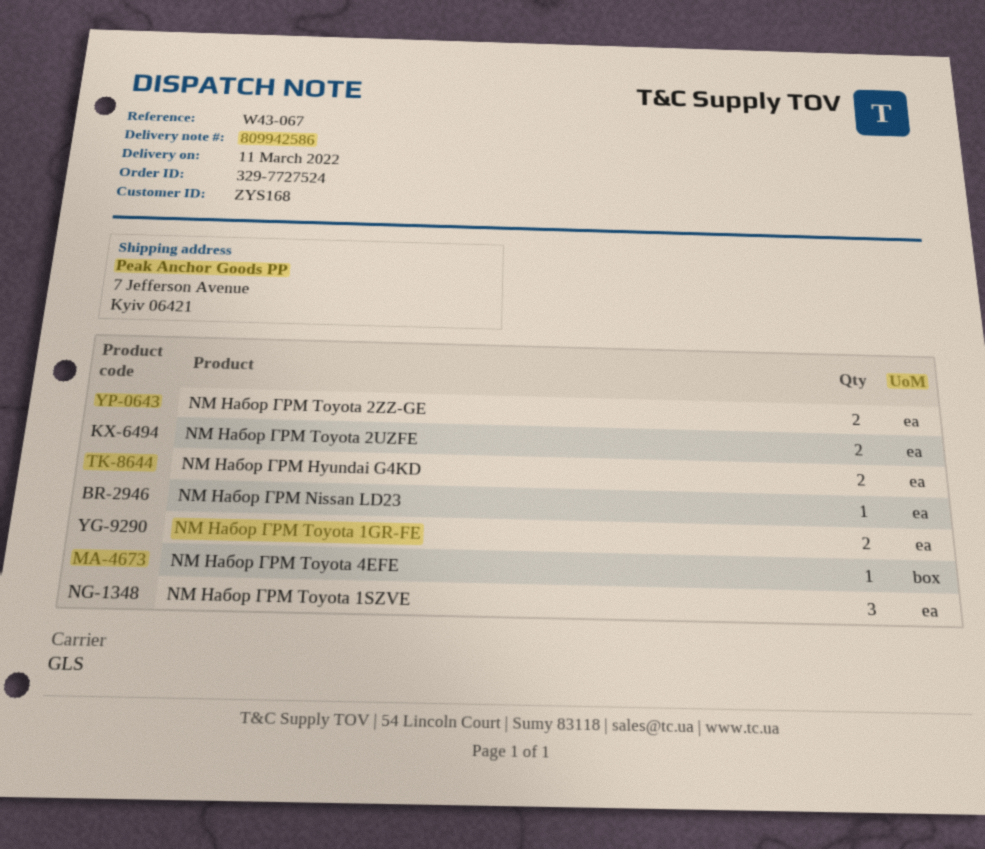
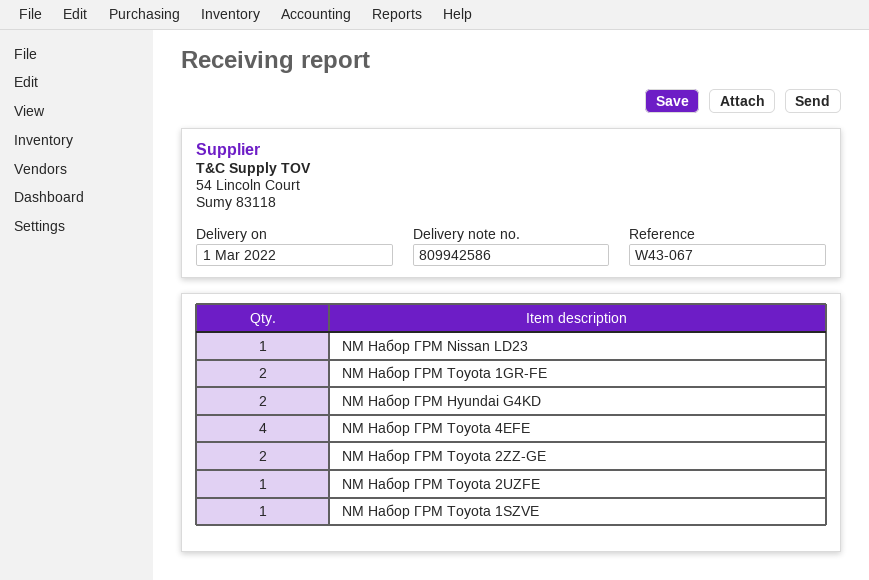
delivery date: 2022-03-11 -> 2022-03-01
NM Набор ГРМ Toyota 2UZFE: 2 -> 1
NM Набор ГРМ Toyota 4EFE: 1 -> 4
NM Набор ГРМ Toyota 1SZVE: 3 -> 1

